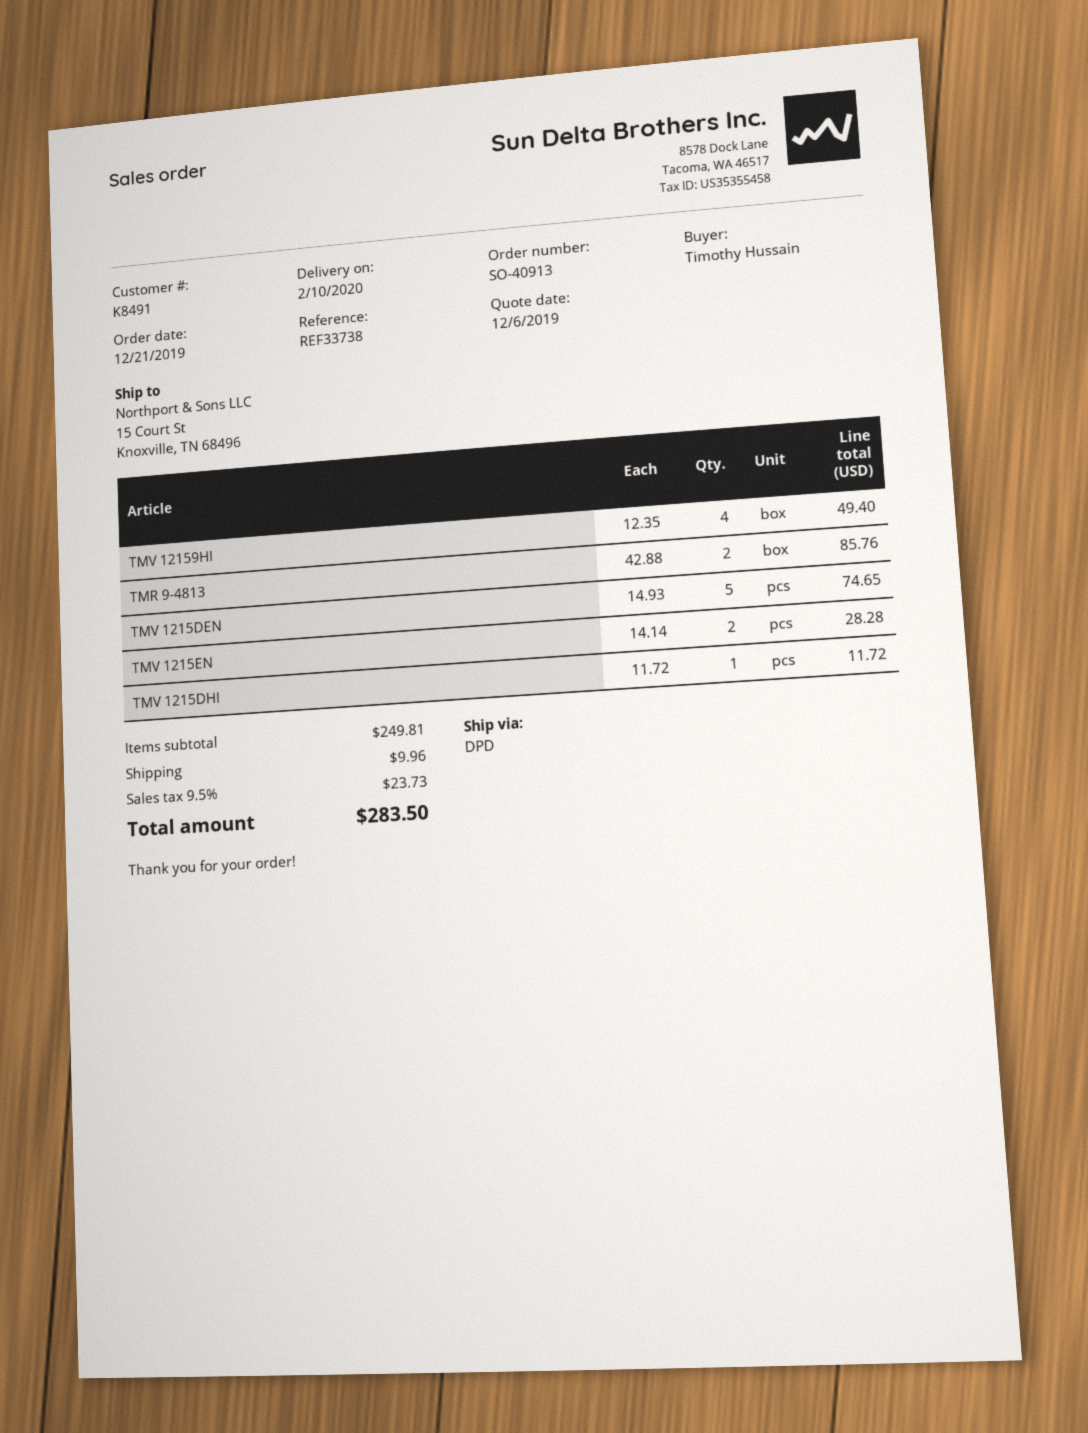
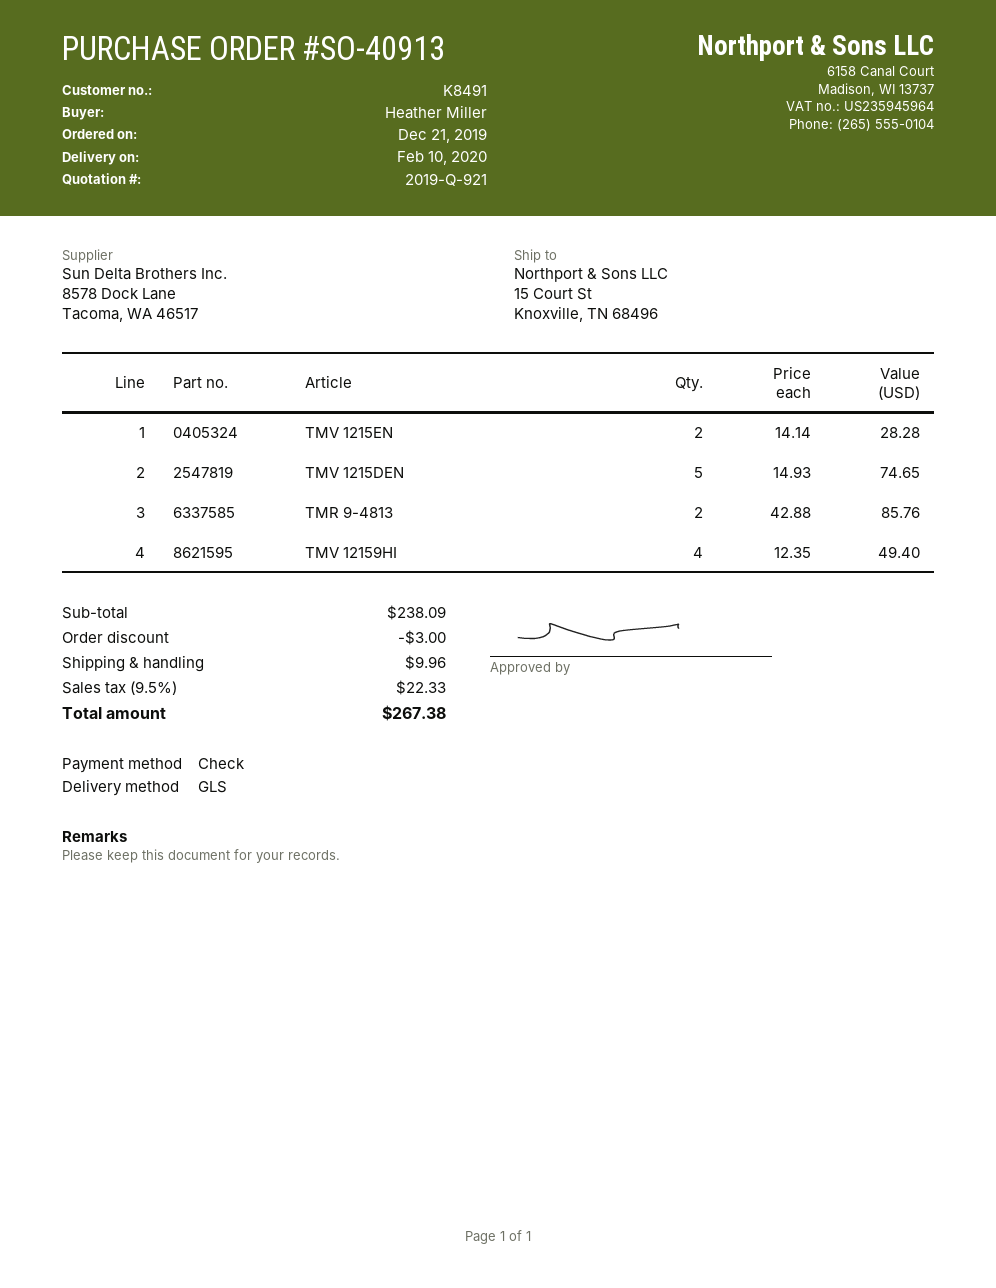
ordered by: Timothy Hussain -> Heather Miller
shipping method: DPD -> GLS
TMV 1215DHI: 1 x 11.72 = 11.72 -> none
subtotal: 249.81 -> 238.09
discount: none -> 3.00
tax: 9.5% = 23.73 -> 9.5% = 22.33
total: 283.50 -> 267.38

